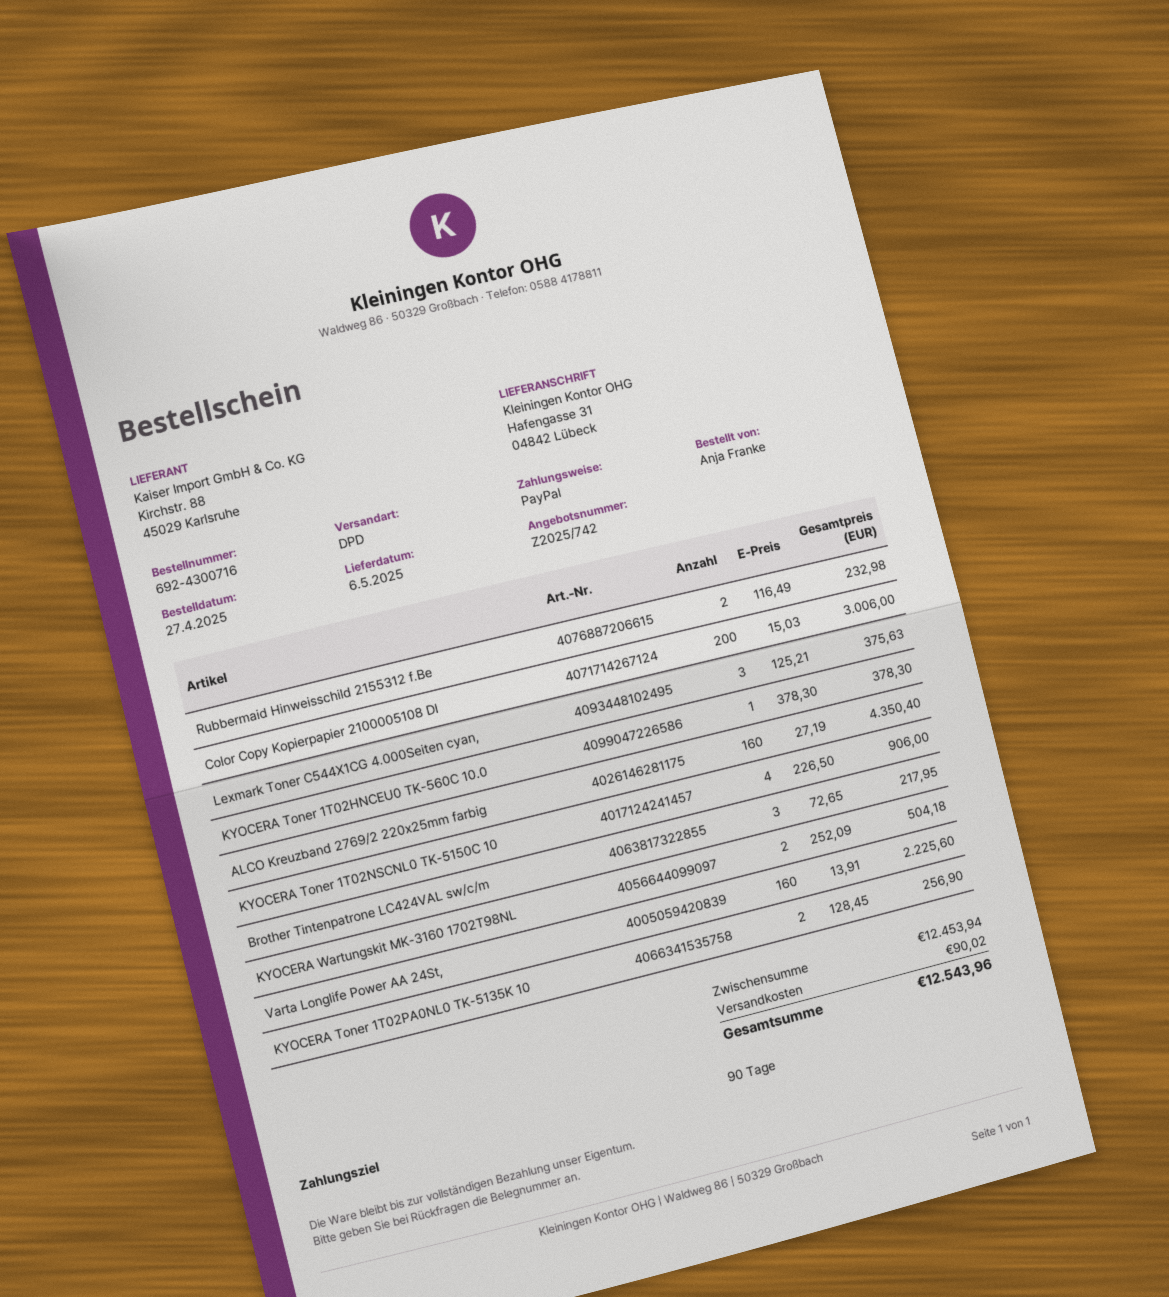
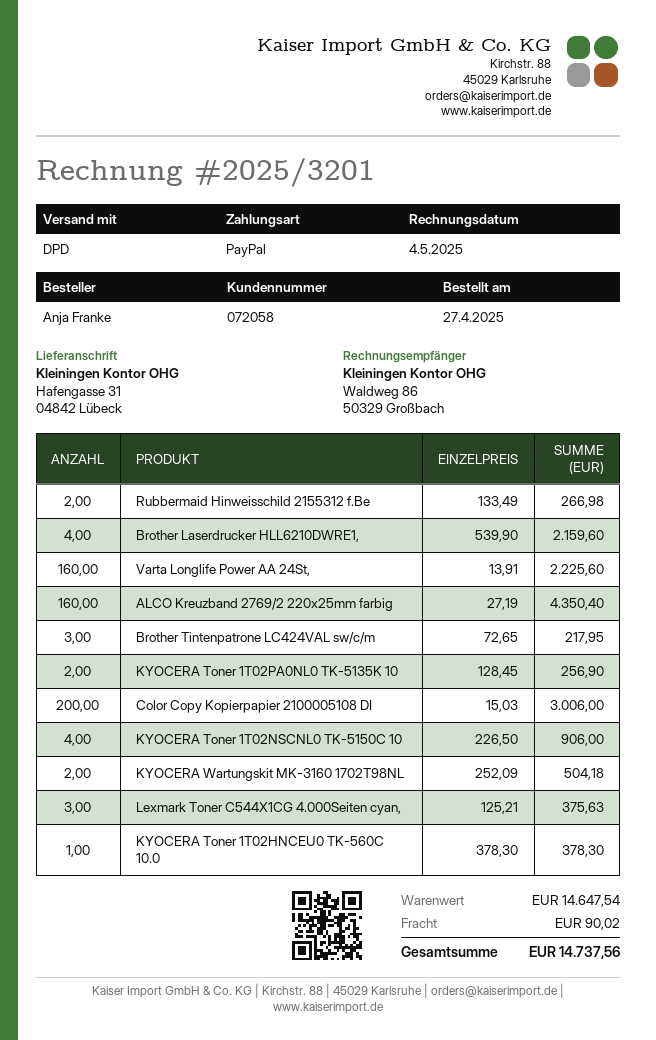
Rubbermaid Hinweisschild 2155312 f.Be: 2 x 116.49 = 232.98 -> 2 x 133.49 = 266.98
Brother Laserdrucker HLL6210DWRE1,: none -> 4 x 539.90 = 2159.60
subtotal: 12453.94 -> 14647.54
total: 12543.96 -> 14737.56

